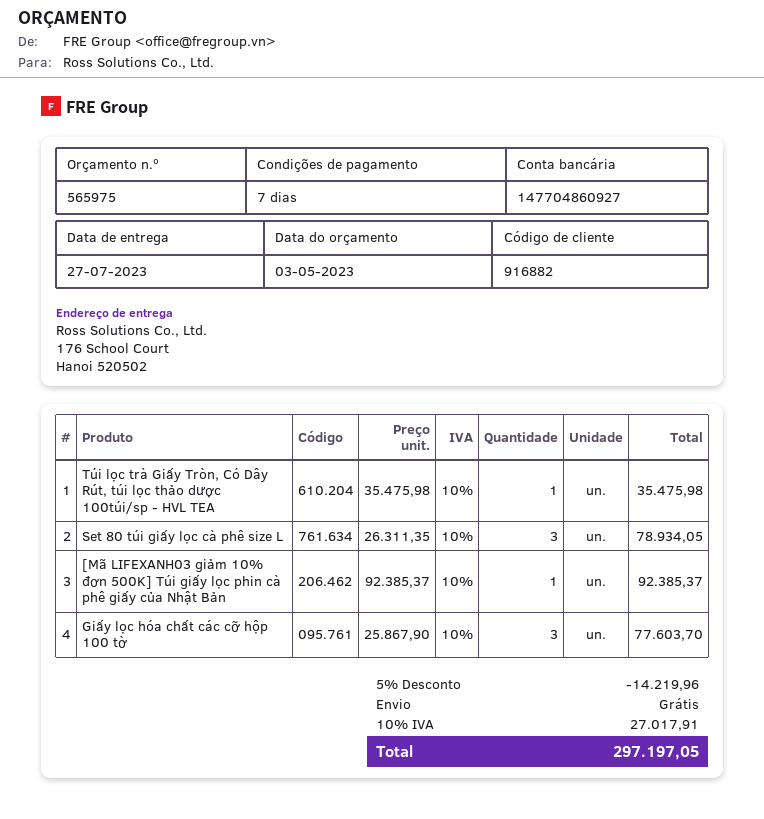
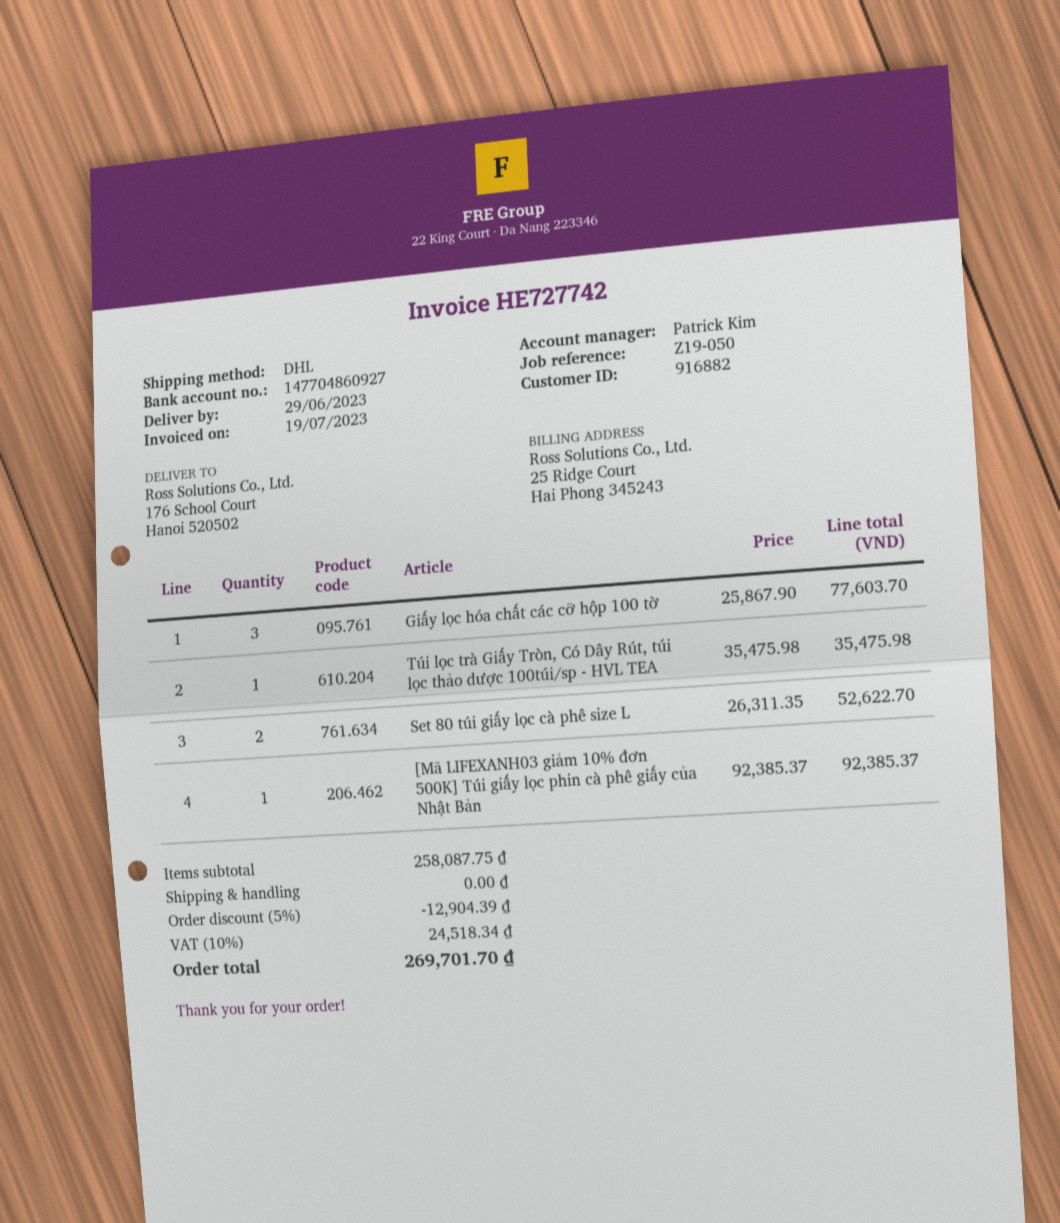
delivery date: 2023-07-27 -> 2023-06-29
Set 80 túi giấy lọc cà phê size L: 3 x 26311.35 = 78934.05 -> 2 x 26311.35 = 52622.70
discount: 5% = 14219.96 -> 5% = 12904.39
tax: 10% = 27017.91 -> 10% = 24518.34
total: 297197.05 -> 269701.70

